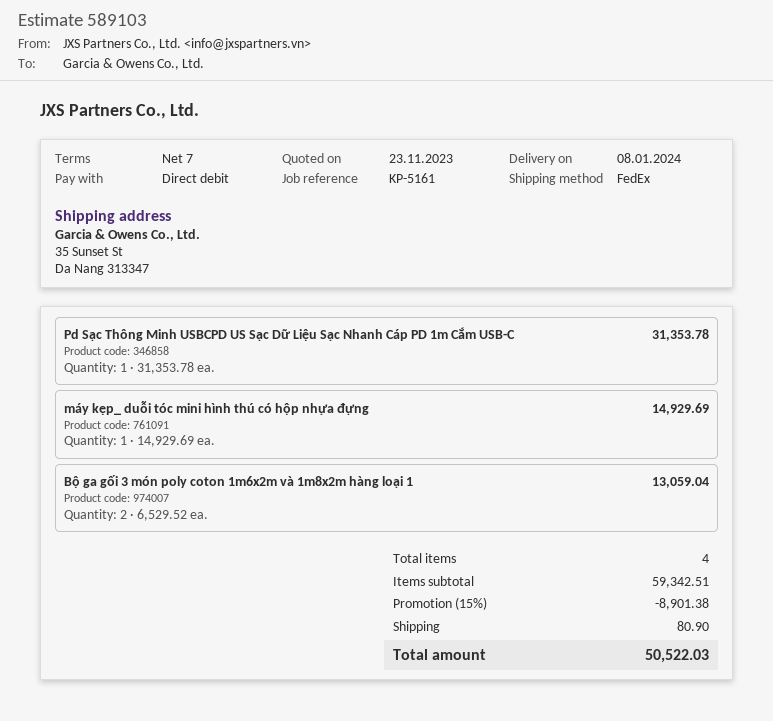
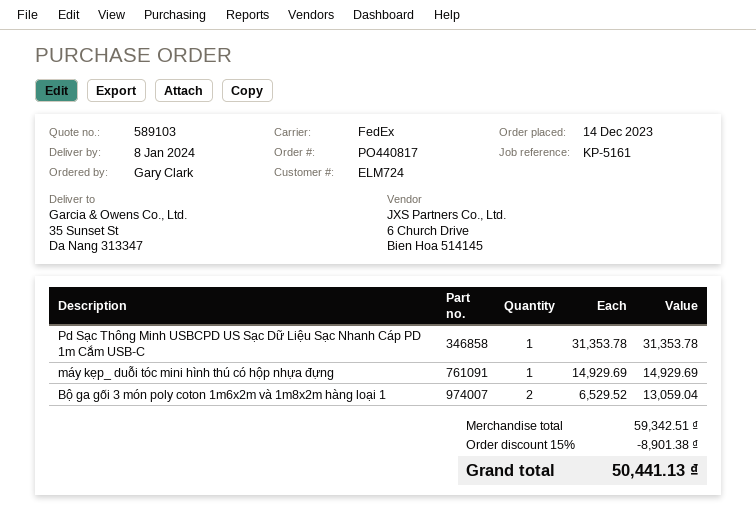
shipping: 80.90 -> none
total: 50522.03 -> 50441.13

